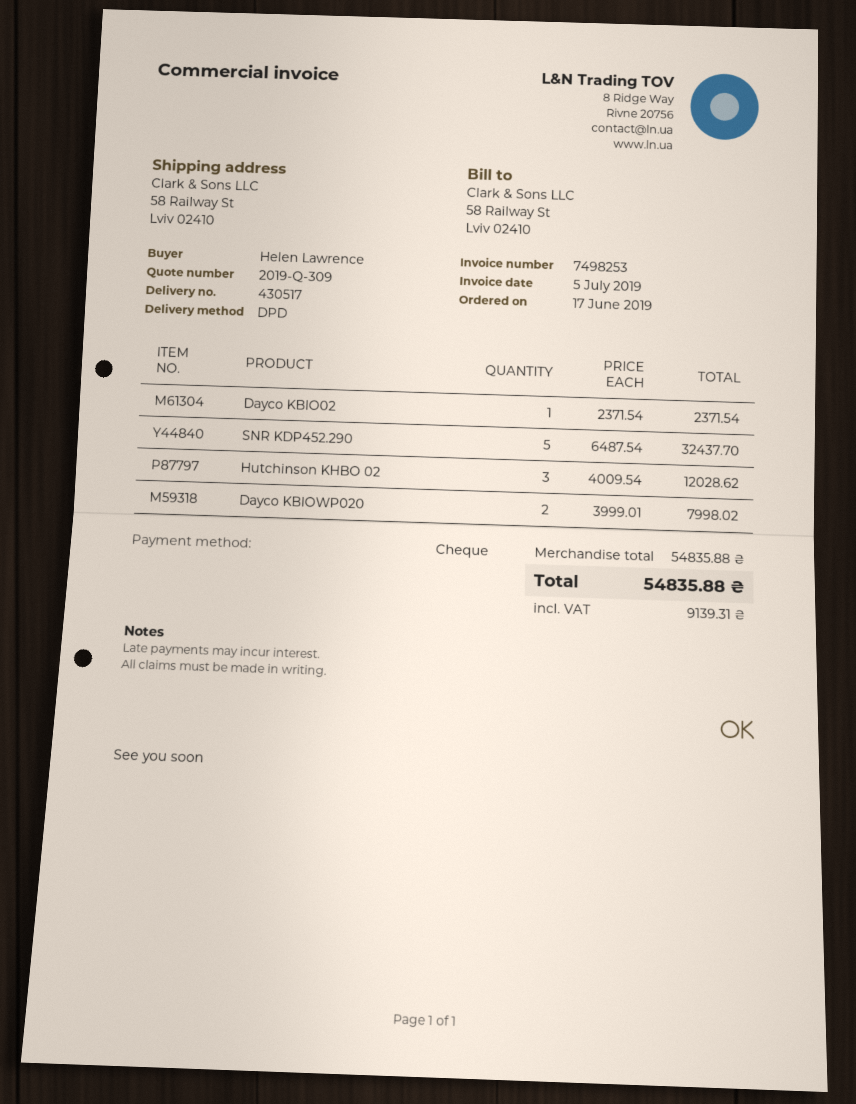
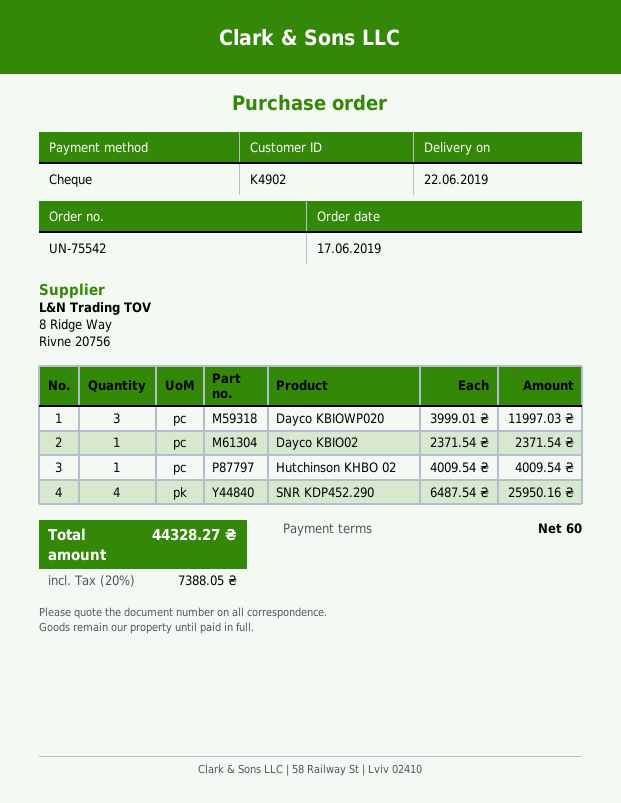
SNR KDP452.290: 5 x 6487.54 = 32437.70 -> 4 x 6487.54 = 25950.16
Hutchinson KHBO 02: 3 x 4009.54 = 12028.62 -> 1 x 4009.54 = 4009.54
Dayco KBIOWP020: 2 x 3999.01 = 7998.02 -> 3 x 3999.01 = 11997.03
tax: 9139.31 -> 7388.05
total: 54835.88 -> 44328.27

